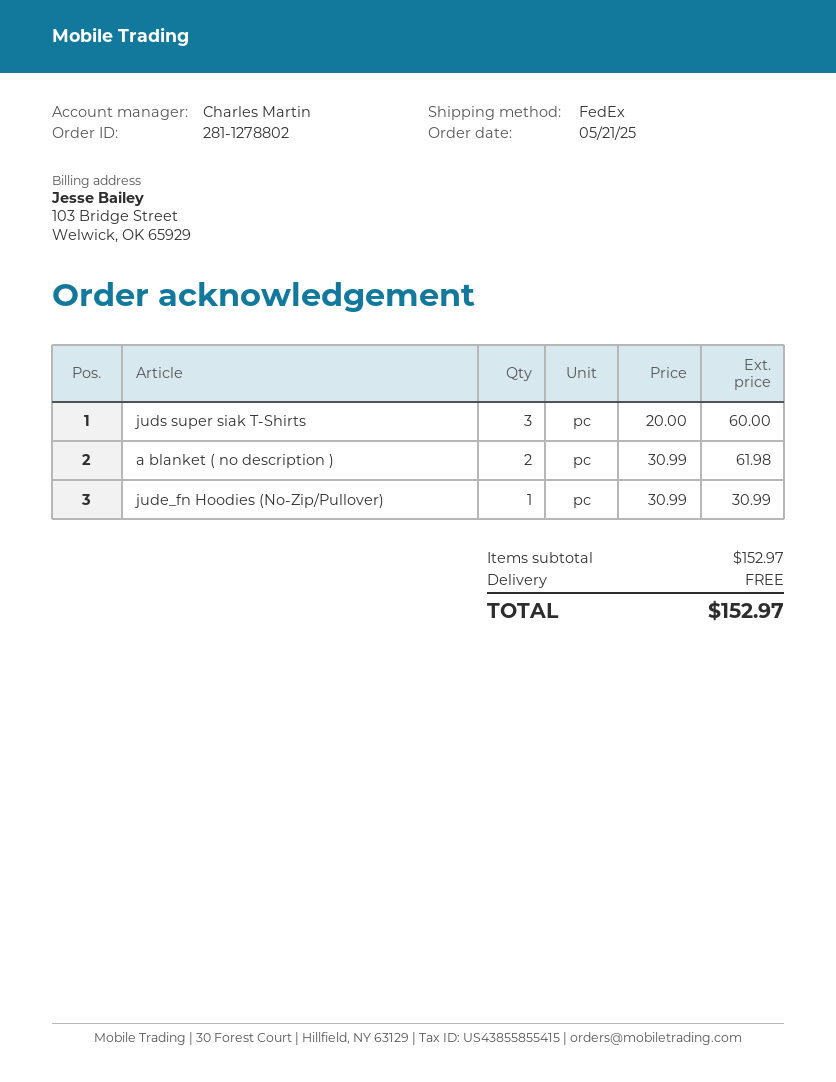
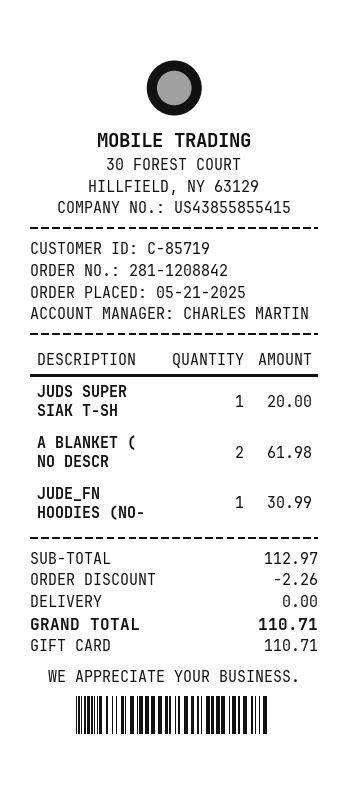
order number: 281-1278802 -> 281-1208842
juds super siak T-Shirts: 3 for 60.00 -> 1 for 20.00
subtotal: 152.97 -> 112.97
discount: none -> 2.26
total: 152.97 -> 110.71

